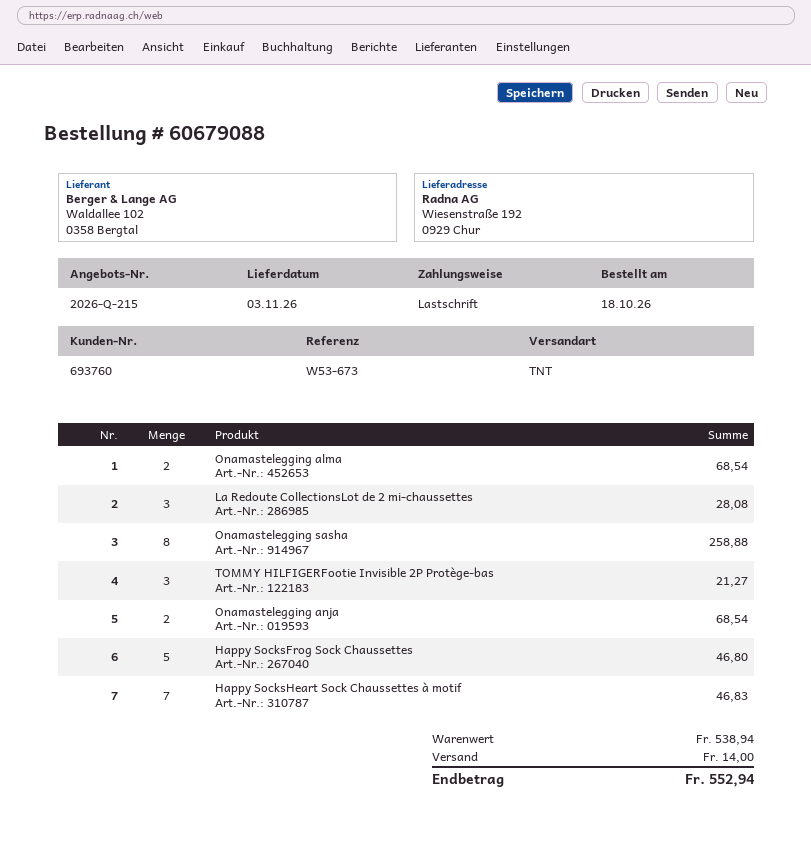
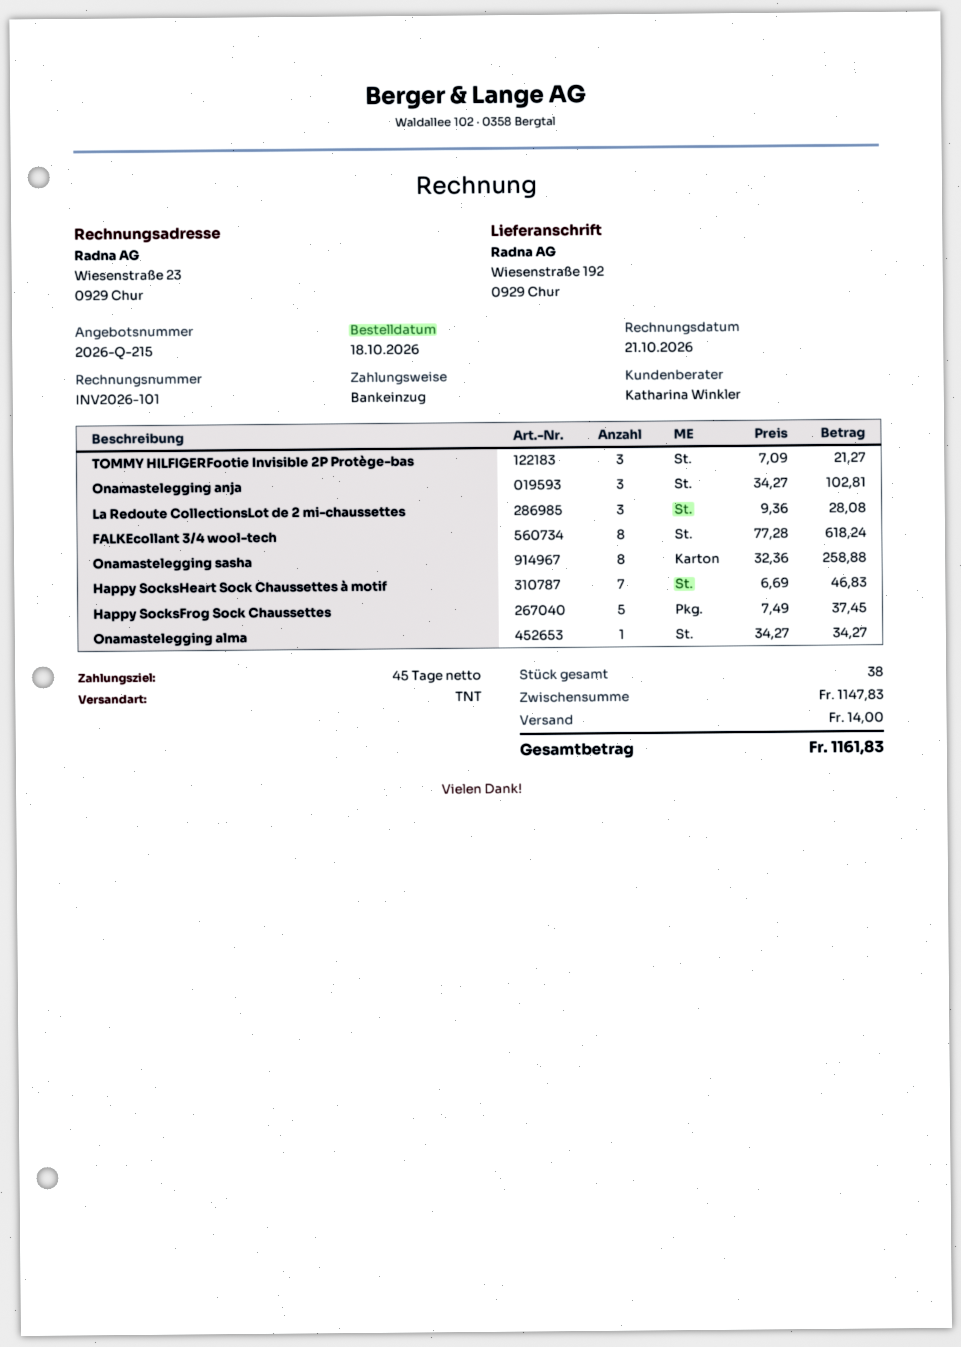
Onamastelegging alma: 2 for 68.54 -> 1 for 34.27
Onamastelegging anja: 2 for 68.54 -> 3 for 102.81
Happy SocksFrog Sock Chaussettes: 5 for 46.80 -> 5 for 37.45
FALKEcollant 3/4 wool-tech: none -> 8 for 618.24
subtotal: 538.94 -> 1147.83
total: 552.94 -> 1161.83

